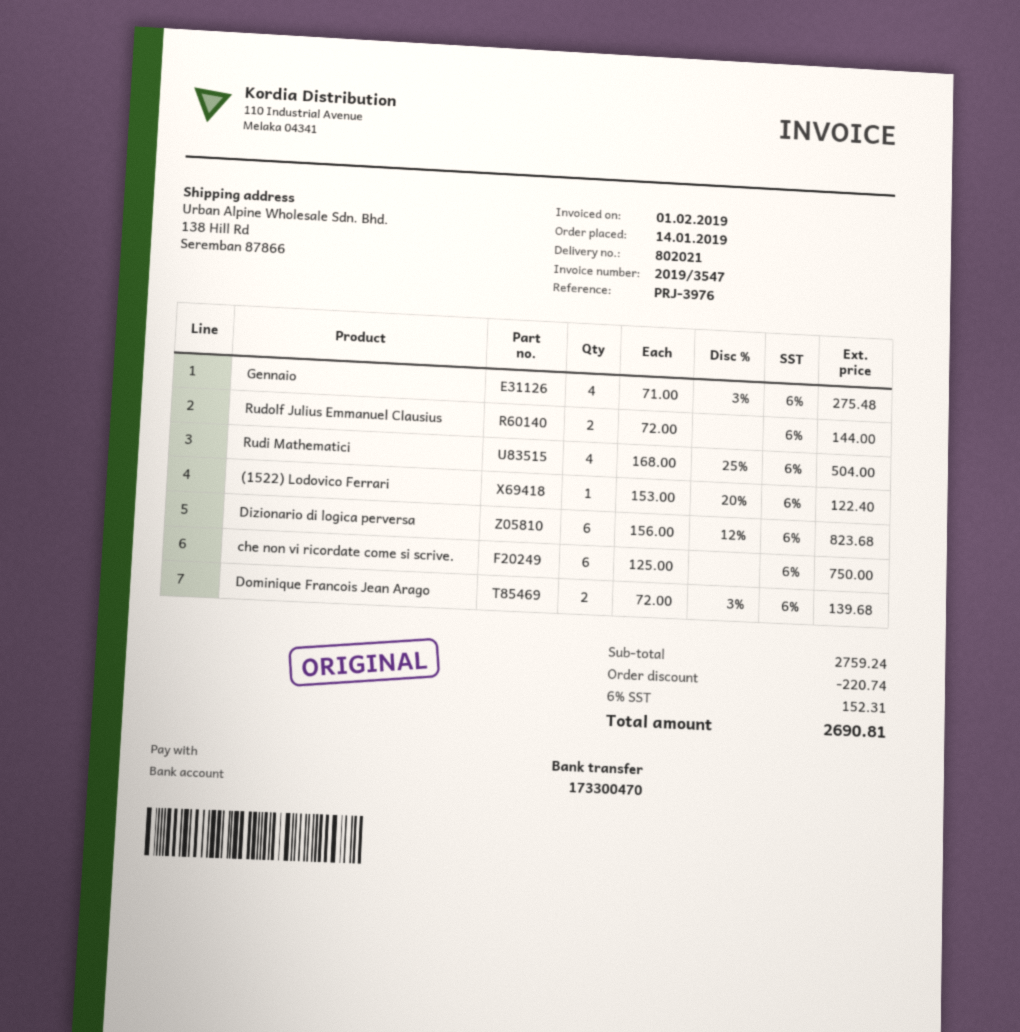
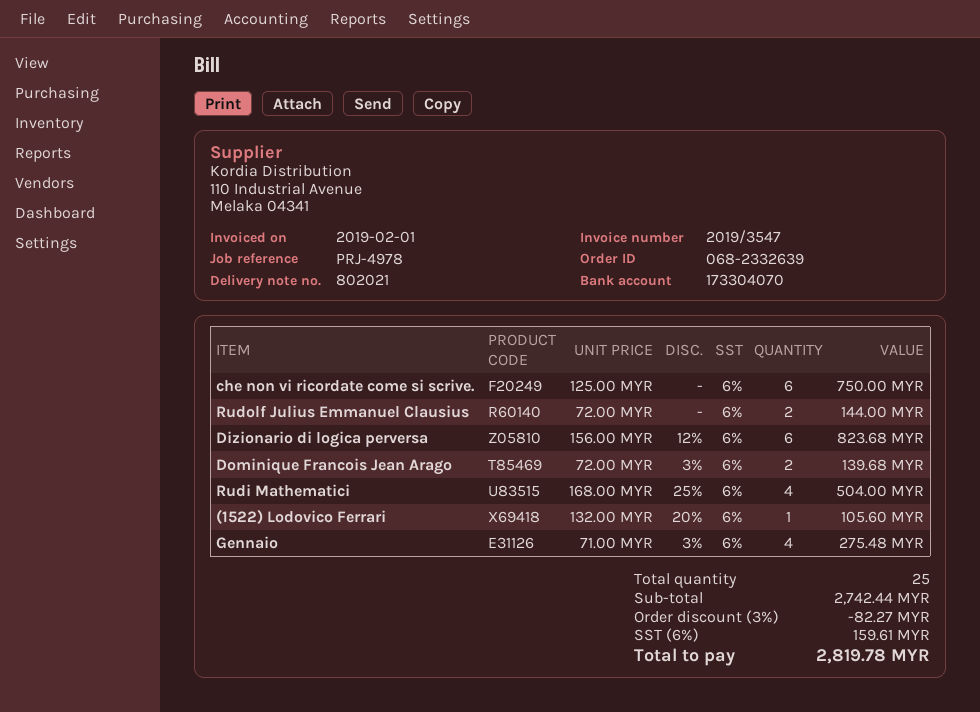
reference: PRJ-3976 -> PRJ-4978
bank account: 173300470 -> 173304070
(1522) Lodovico Ferrari: 1 x 153.00 - 20% = 122.40 -> 1 x 132.00 - 20% = 105.60
subtotal: 2759.24 -> 2742.44
discount: 220.74 -> 82.27
tax: 6% = 152.31 -> 6% = 159.61
total: 2690.81 -> 2819.78

